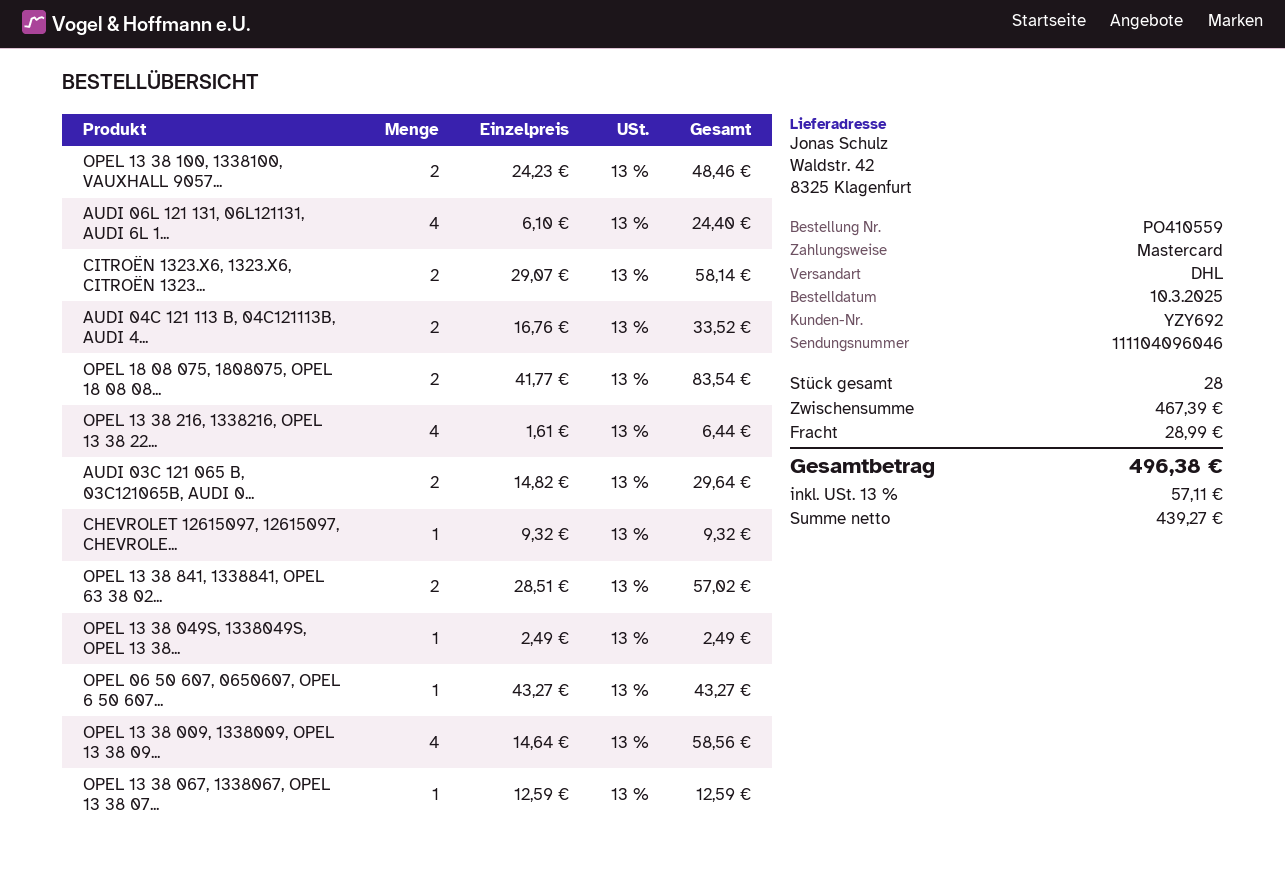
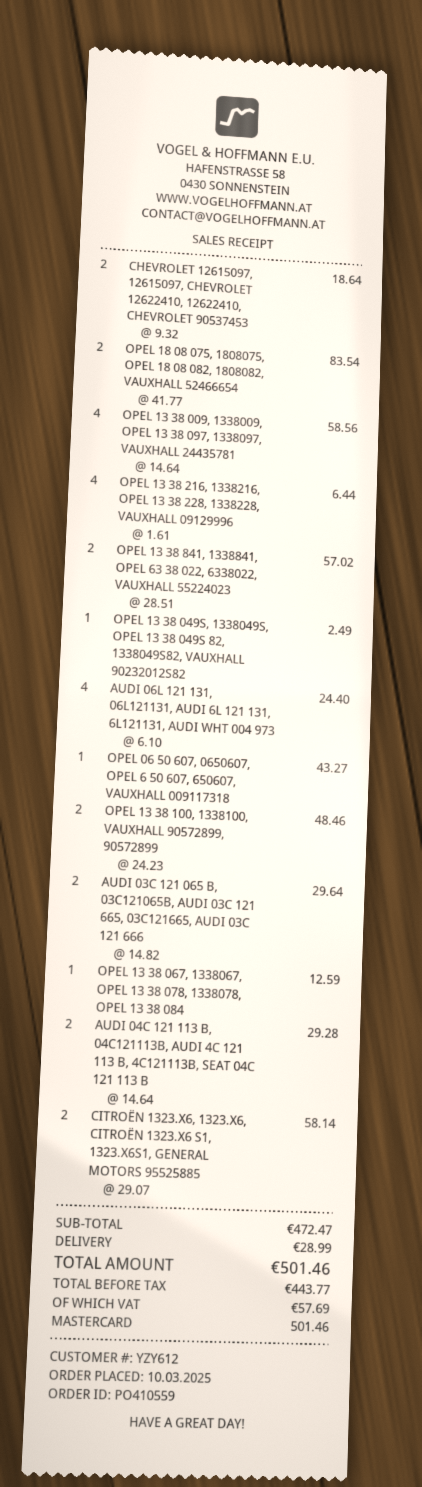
customer number: YZY692 -> YZY612
AUDI 04C 121 113 B, 04C121113B, AUDI 4...: 2 x 16.76 = 33.52 -> 2 x 14.64 = 29.28
CHEVROLET 12615097, 12615097, CHEVROLE...: 1 x 9.32 = 9.32 -> 2 x 9.32 = 18.64
subtotal: 467.39 -> 472.47
net: 439.27 -> 443.77
tax: 57.11 -> 57.69
total: 496.38 -> 501.46

